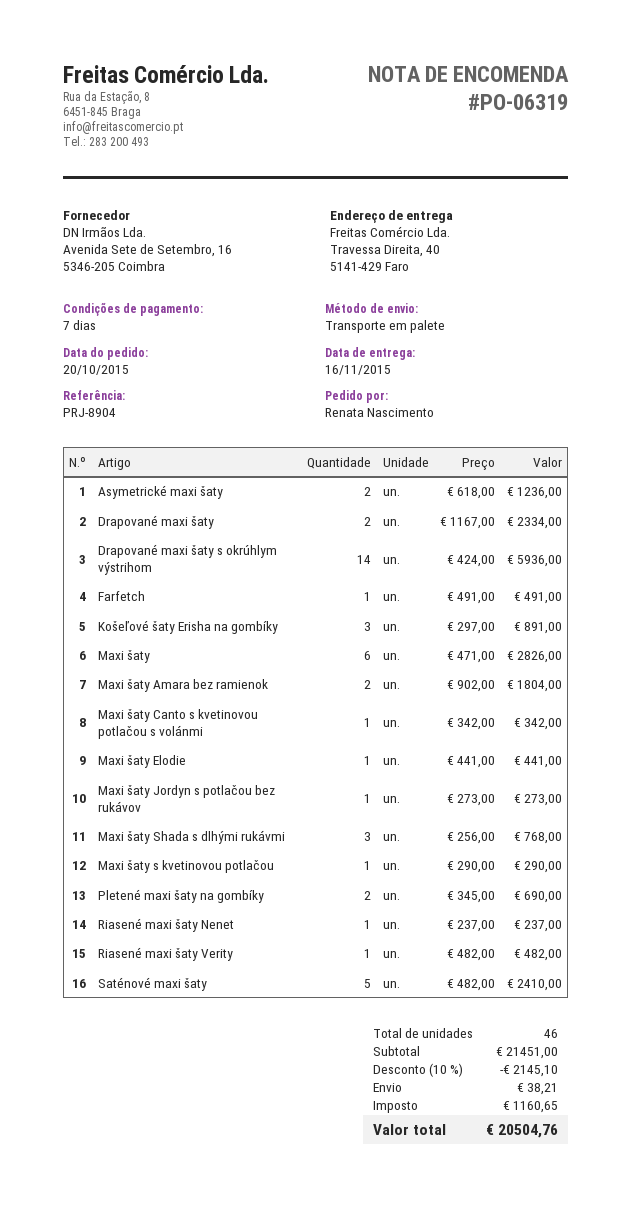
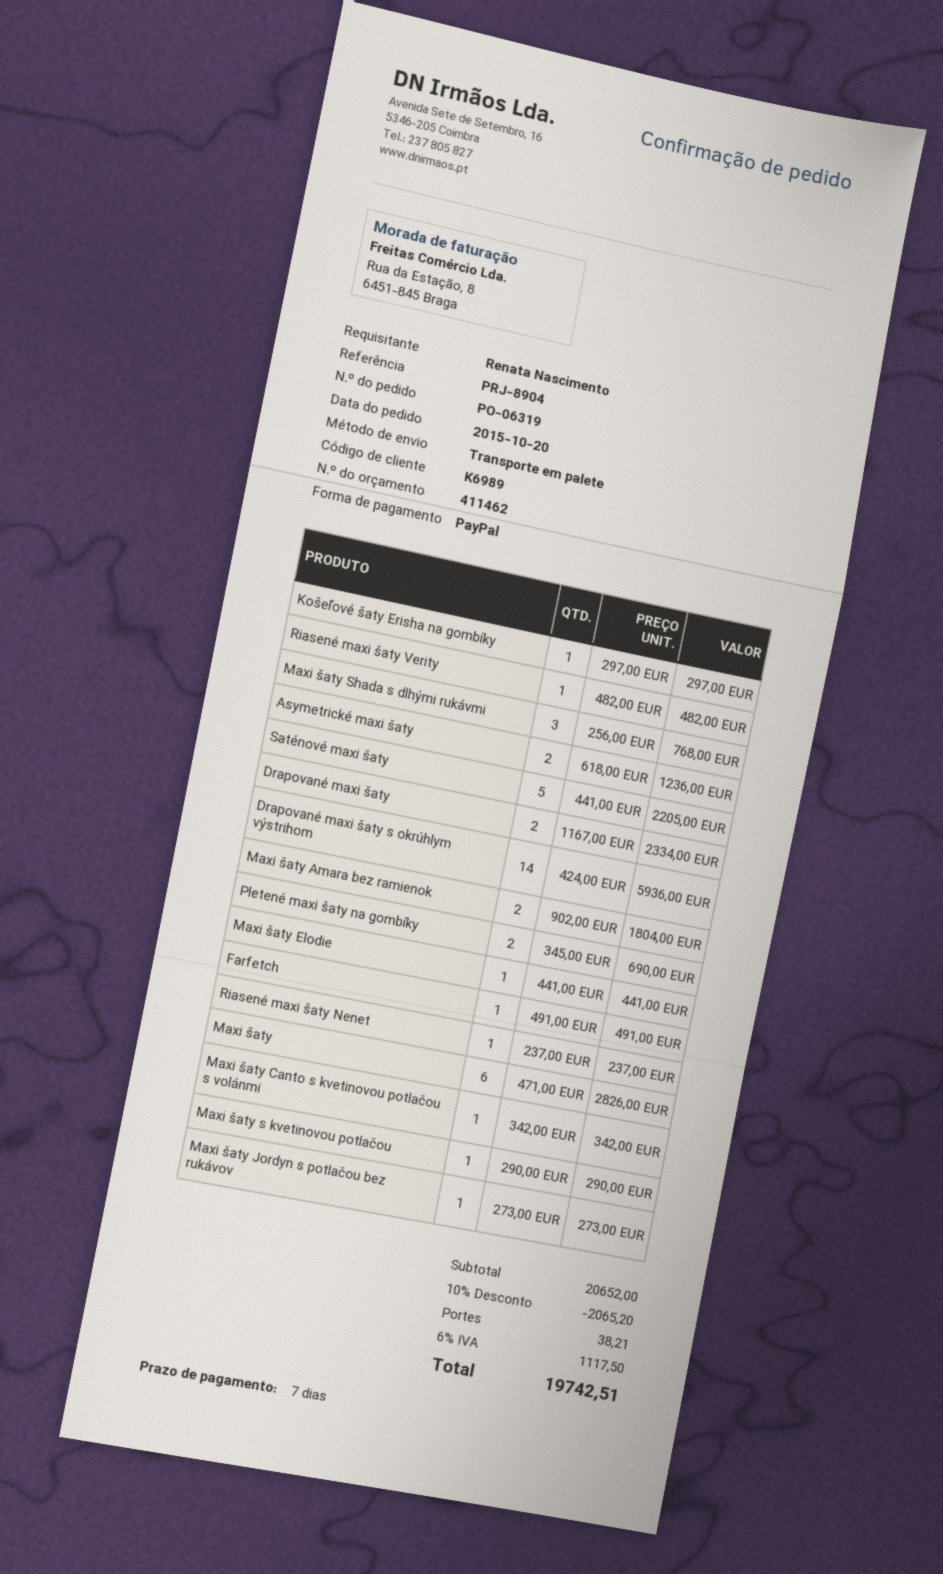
Košeľové šaty Erisha na gombíky: 3 x 297.00 = 891.00 -> 1 x 297.00 = 297.00
Saténové maxi šaty: 5 x 482.00 = 2410.00 -> 5 x 441.00 = 2205.00
subtotal: 21451.00 -> 20652.00
discount: 10% = 2145.10 -> 10% = 2065.20
tax: 1160.65 -> 1117.50
total: 20504.76 -> 19742.51

